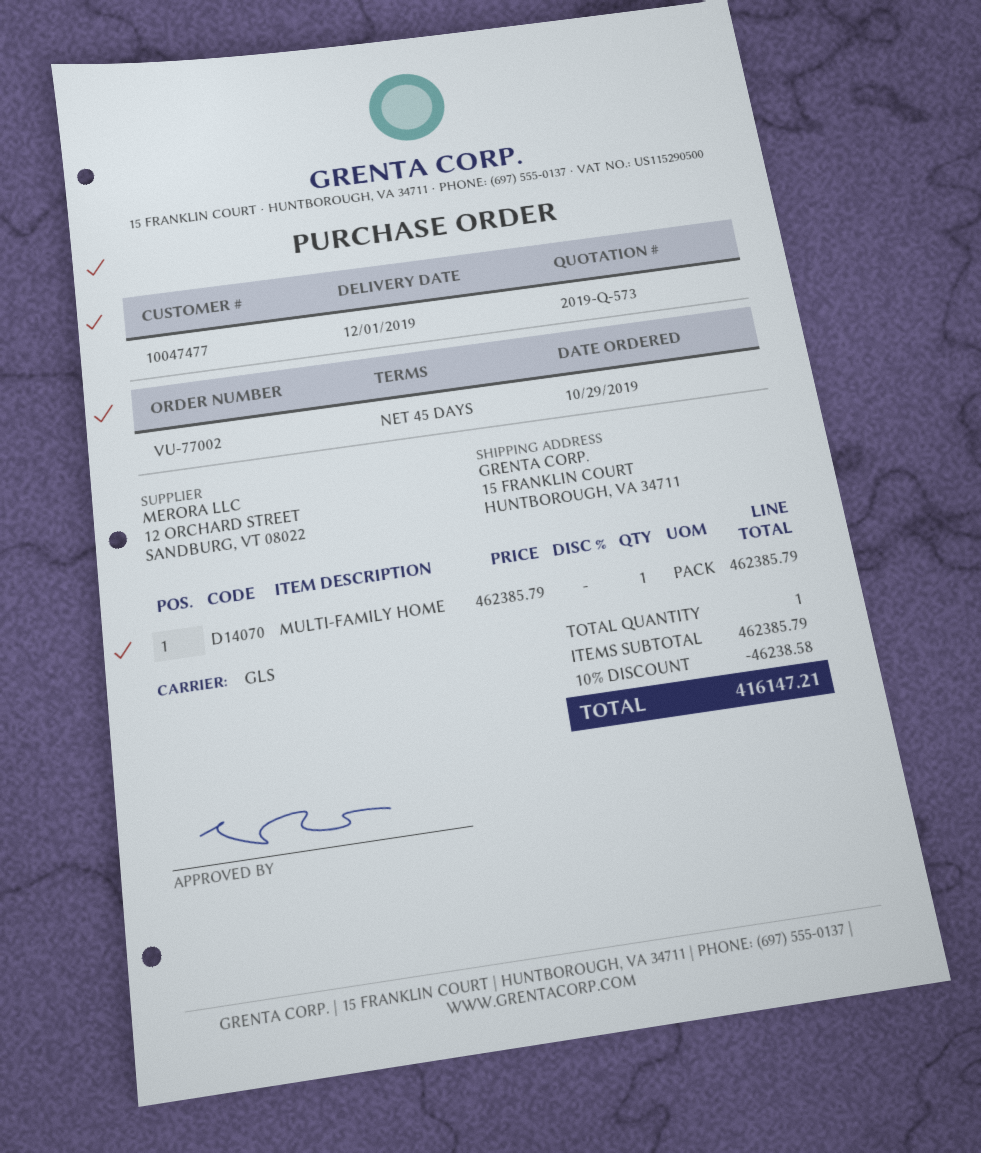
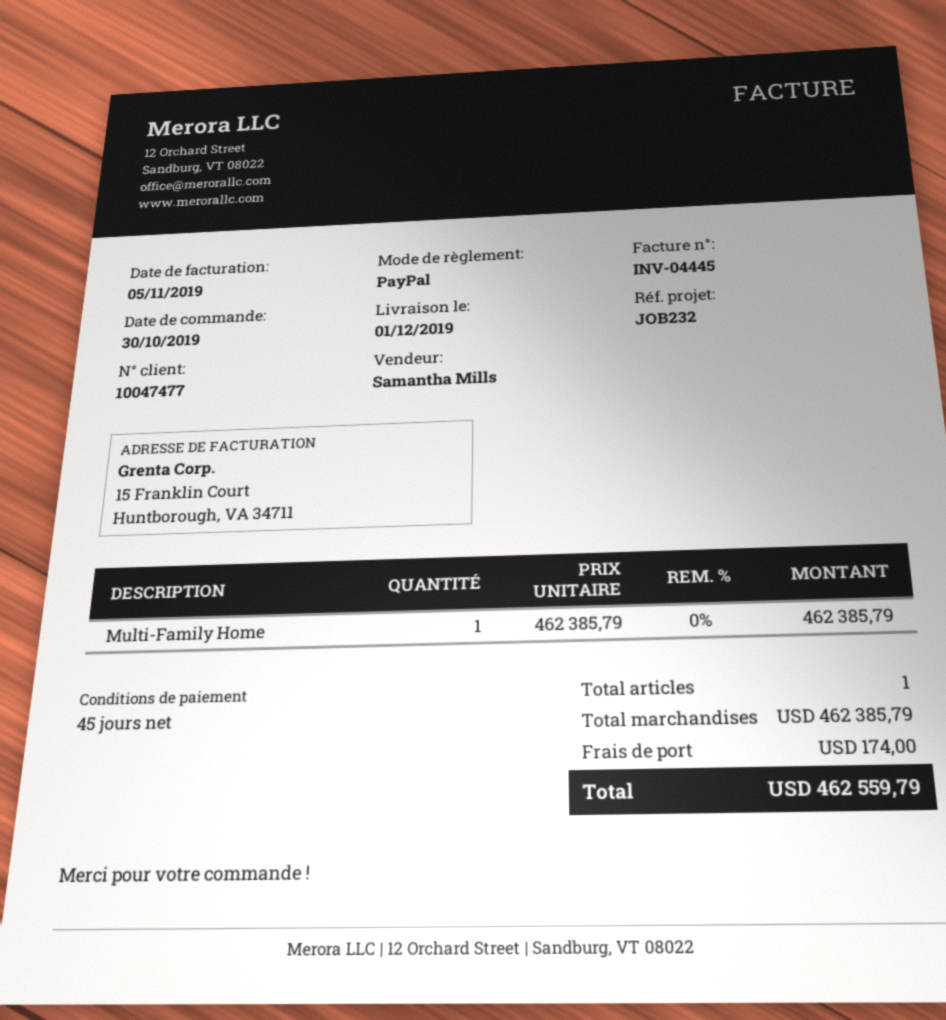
order date: 2019-10-29 -> 2019-10-30
discount: 10% = 46238.58 -> none
shipping: none -> 174.00
total: 416147.21 -> 462559.79

